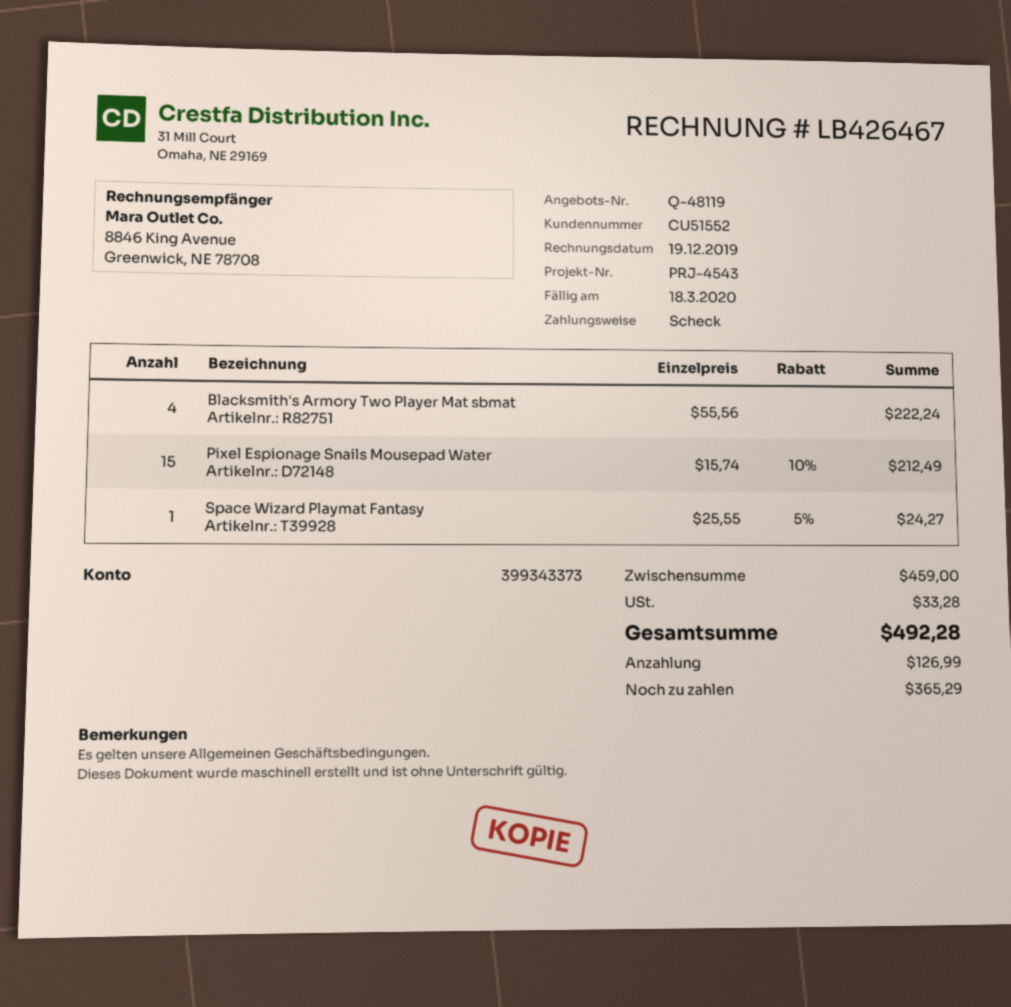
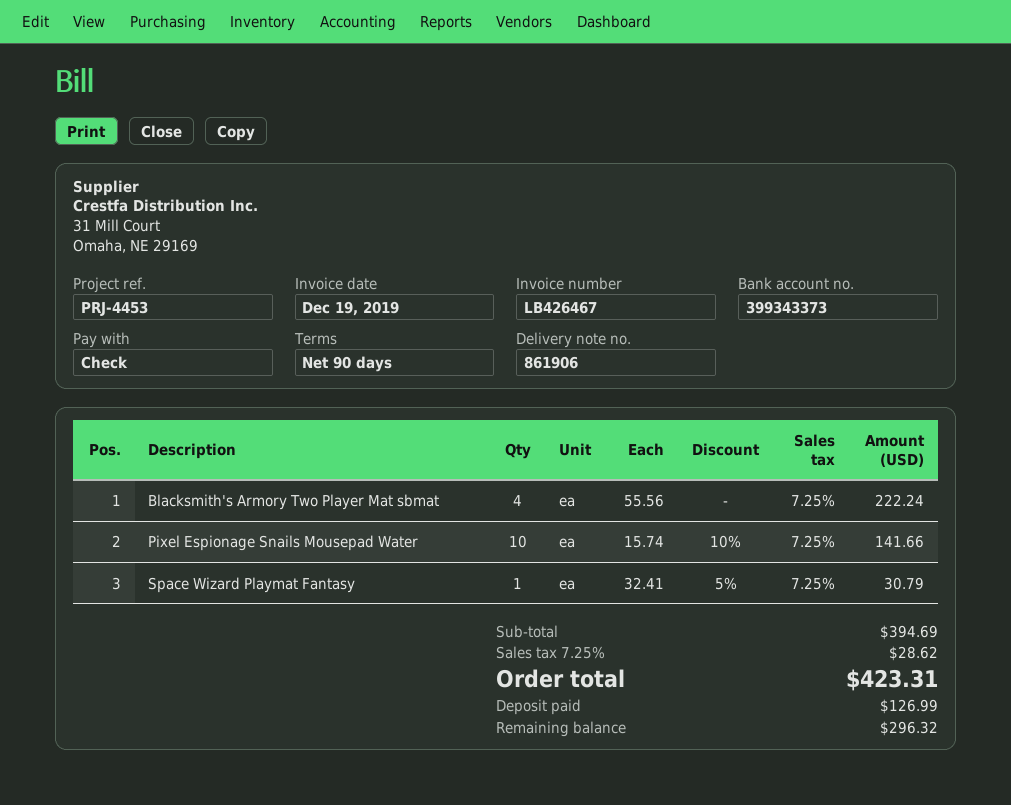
reference: PRJ-4543 -> PRJ-4453
Pixel Espionage Snails Mousepad Water: 15 x 15.74 - 10% = 212.49 -> 10 x 15.74 - 10% = 141.66
Space Wizard Playmat Fantasy: 1 x 25.55 - 5% = 24.27 -> 1 x 32.41 - 5% = 30.79
subtotal: 459.00 -> 394.69
tax: 33.28 -> 28.62
total: 492.28 -> 423.31
balance: 365.29 -> 296.32

